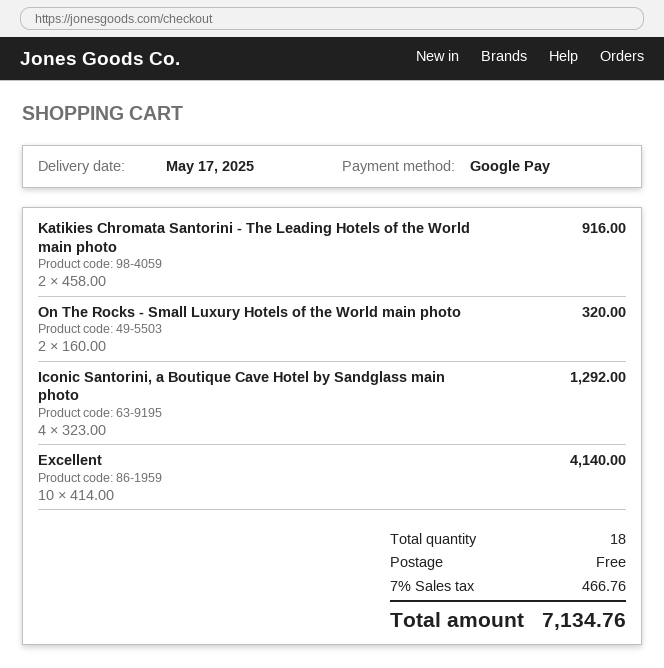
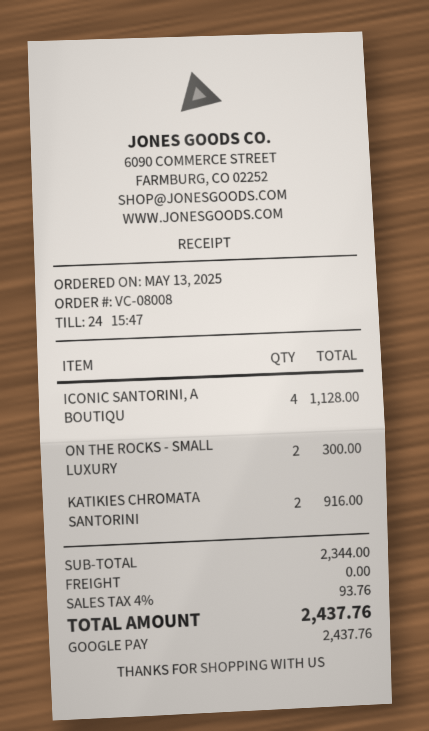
On The Rocks - Small Luxury Hotels of the World main photo: 2 for 320.00 -> 2 for 300.00
Iconic Santorini, a Boutique Cave Hotel by Sandglass main photo: 4 for 1292.00 -> 4 for 1128.00
Excellent: 10 for 4140.00 -> none
tax: 7% = 466.76 -> 4% = 93.76
total: 7134.76 -> 2437.76

